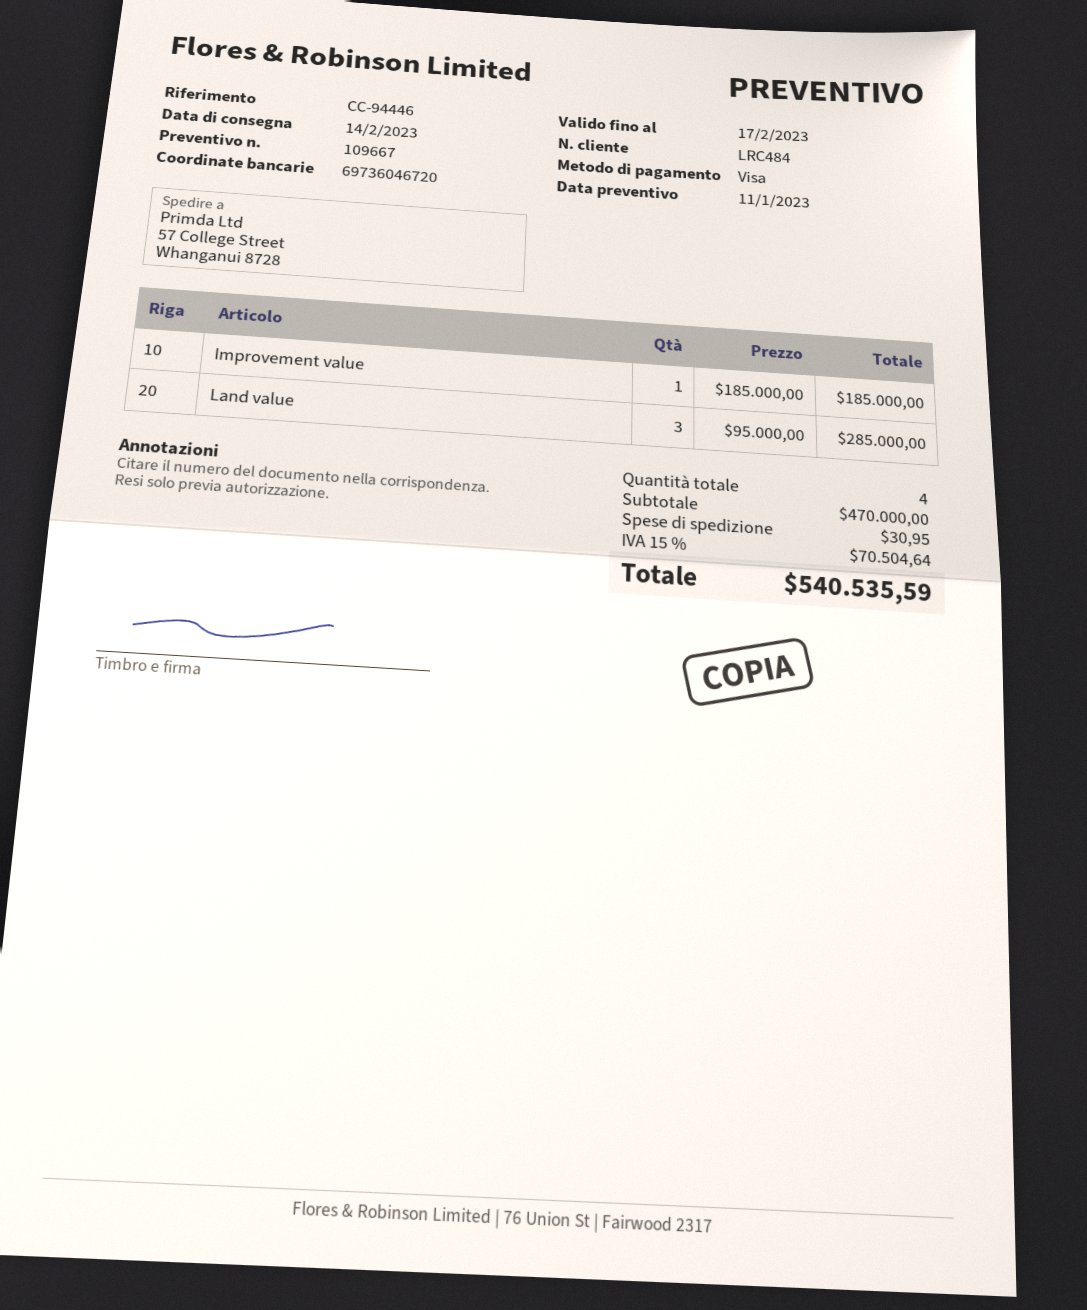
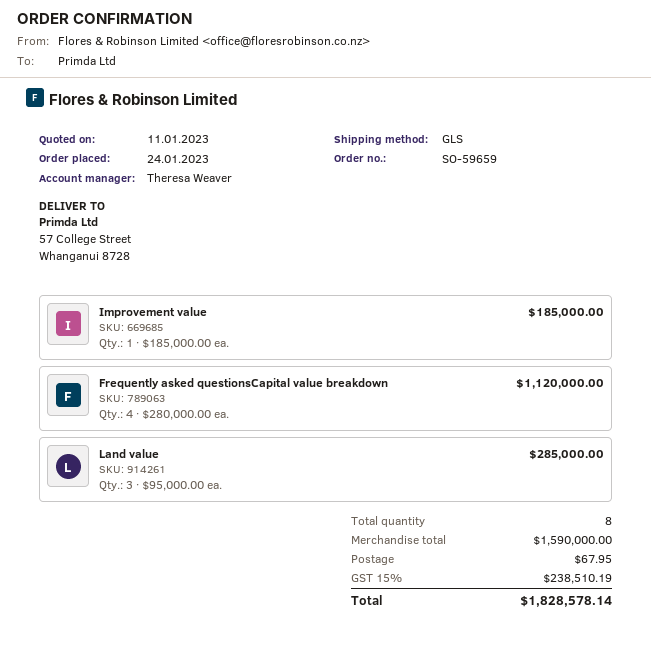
Frequently asked questionsCapital value breakdown: none -> 4 x 280000.00 = 1120000.00
total quantity: 4 -> 8
subtotal: 470000.00 -> 1590000.00
shipping: 30.95 -> 67.95
tax: 15% = 70504.64 -> 15% = 238510.19
total: 540535.59 -> 1828578.14

